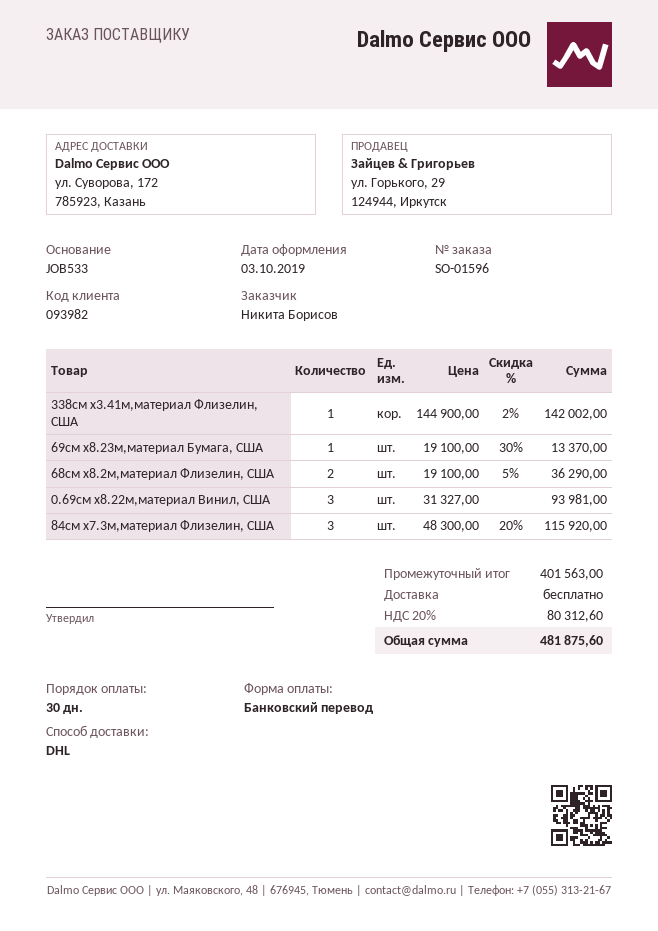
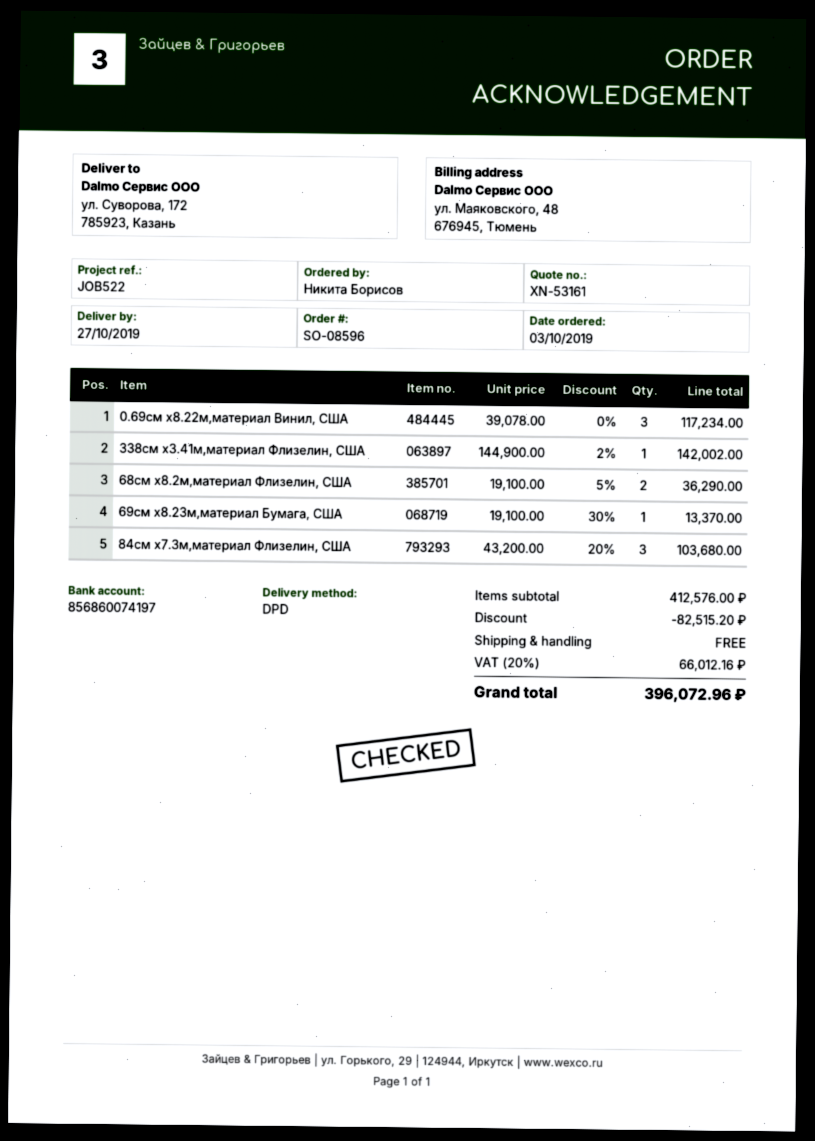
order number: SO-01596 -> SO-08596
reference: JOB533 -> JOB522
shipping method: DHL -> DPD
0.69см x8.22м,материал Винил, США: 3 x 31327.00 = 93981.00 -> 3 x 39078.00 = 117234.00
84см x7.3м,материал Флизелин, США: 3 x 48300.00 - 20% = 115920.00 -> 3 x 43200.00 - 20% = 103680.00
subtotal: 401563.00 -> 412576.00
discount: none -> 82515.20
tax: 20% = 80312.60 -> 20% = 66012.16
total: 481875.60 -> 396072.96

